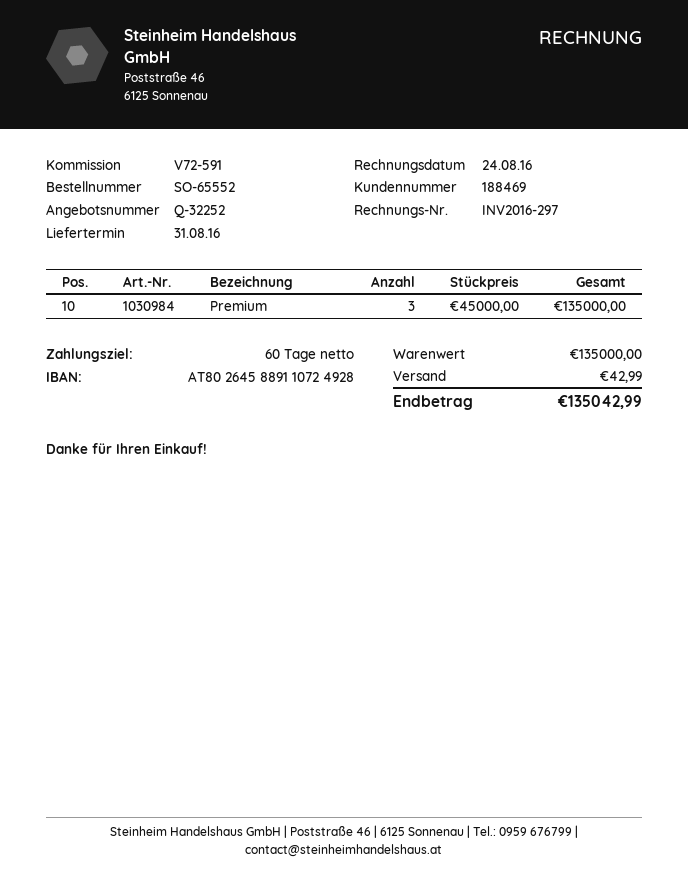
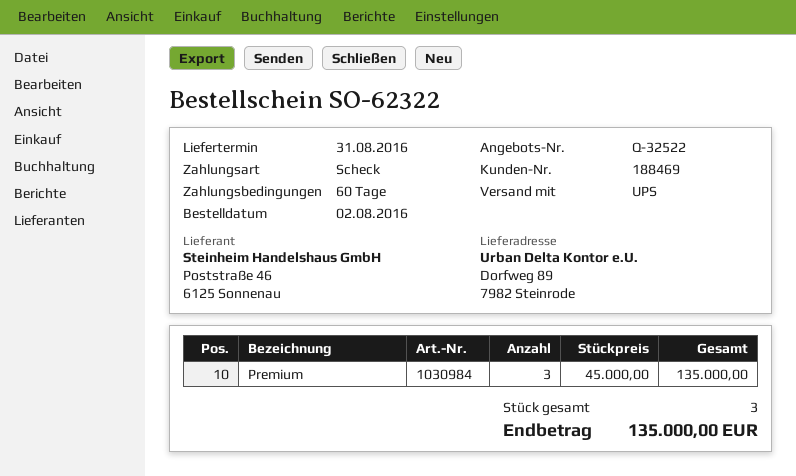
quote number: Q-32252 -> Q-32522
order number: SO-65552 -> SO-62322
shipping: 42.99 -> none
total: 135042.99 -> 135000.00

